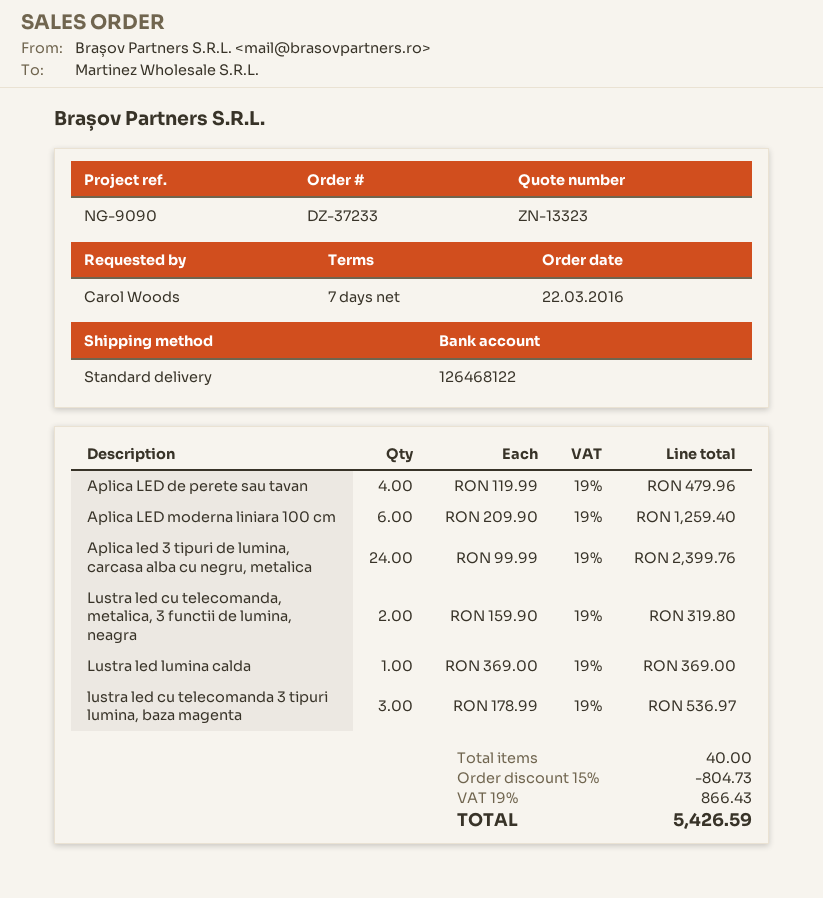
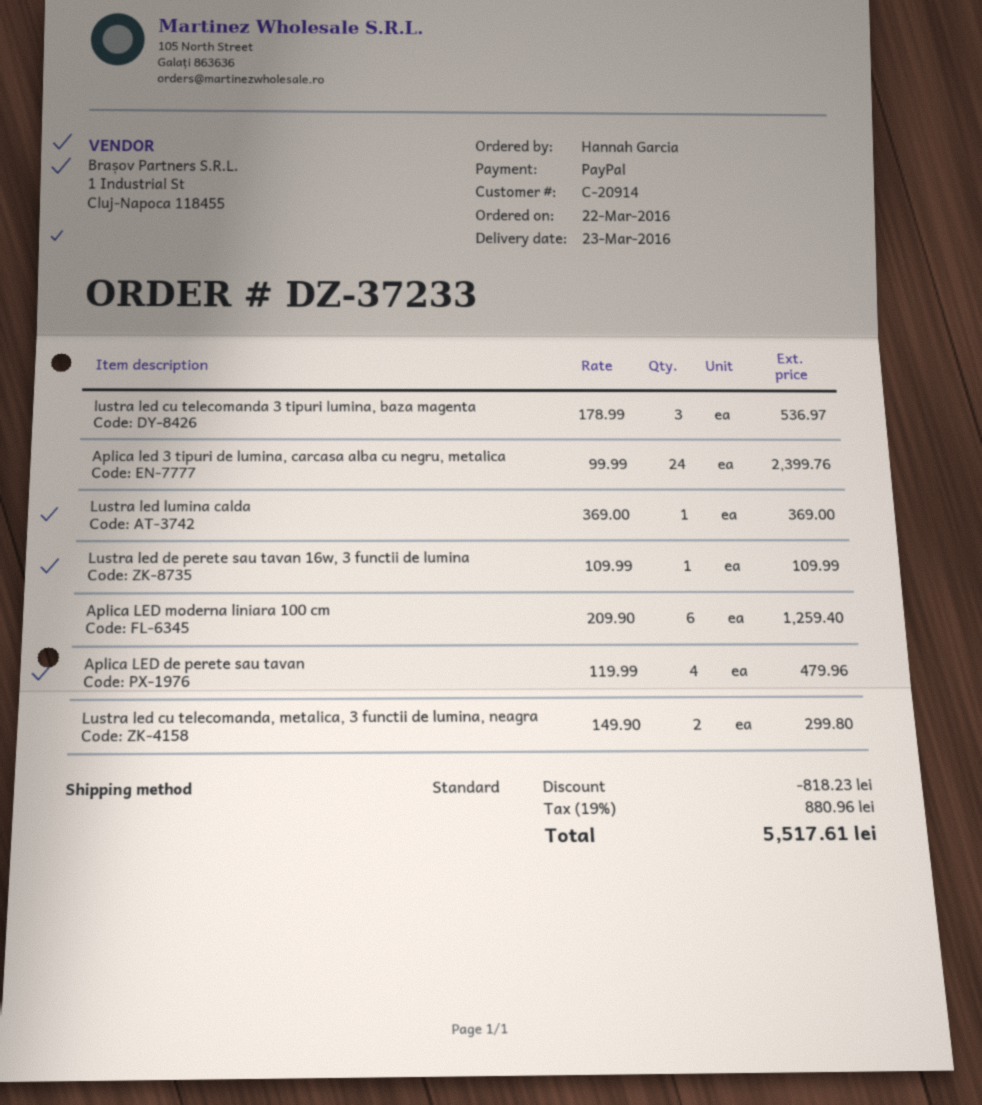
ordered by: Carol Woods -> Hannah Garcia
Lustra led cu telecomanda, metalica, 3 functii de lumina, neagra: 2 x 159.90 = 319.80 -> 2 x 149.90 = 299.80
Lustra led de perete sau tavan 16w, 3 functii de lumina: none -> 1 x 109.99 = 109.99
discount: 804.73 -> 818.23
tax: 19% = 866.43 -> 19% = 880.96
total: 5426.59 -> 5517.61

